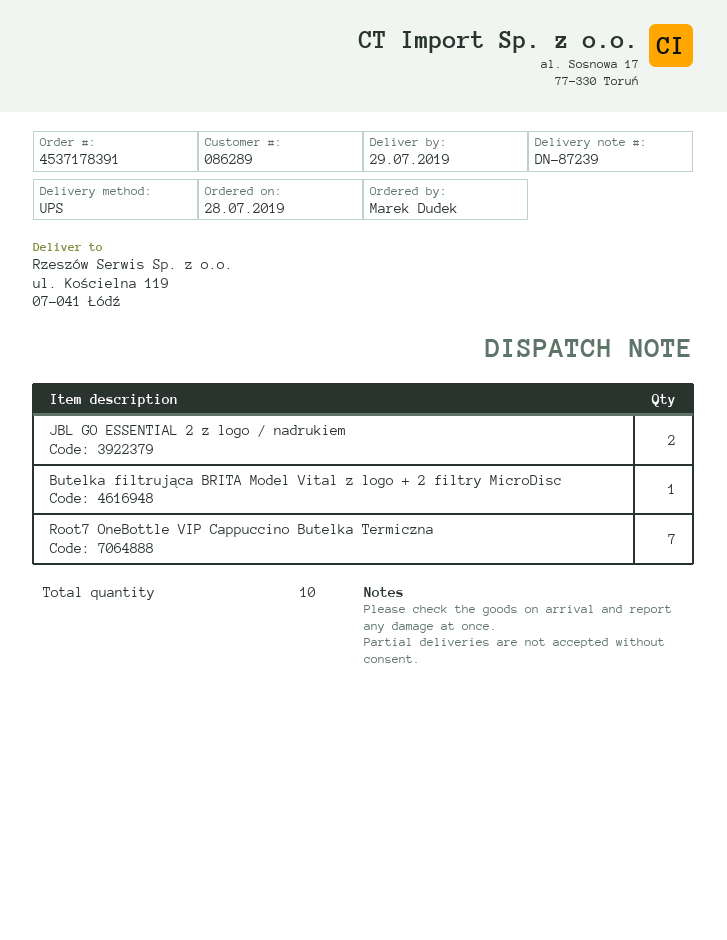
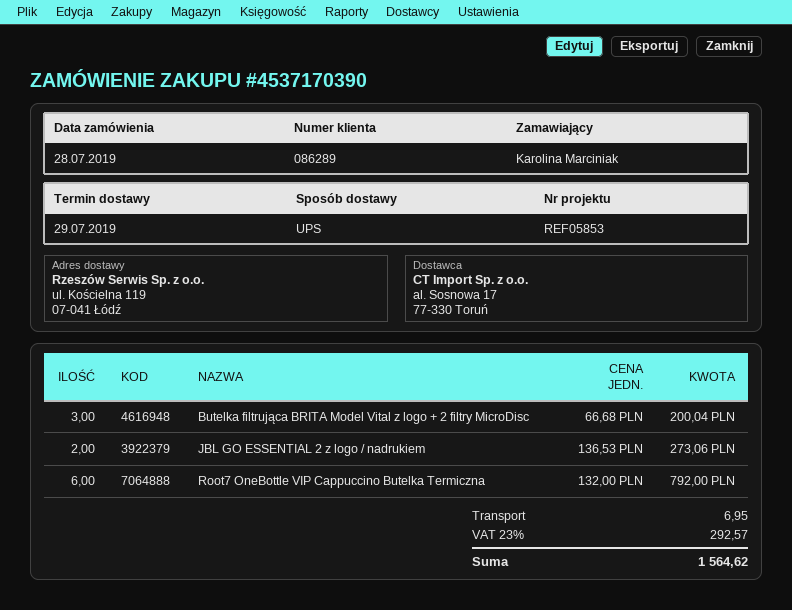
order number: 4537178391 -> 4537170390
ordered by: Marek Dudek -> Karolina Marciniak
Butelka filtrująca BRITA Model Vital z logo + 2 filtry MicroDisc: 1 -> 3
Root7 OneBottle VIP Cappuccino Butelka Termiczna: 7 -> 6

